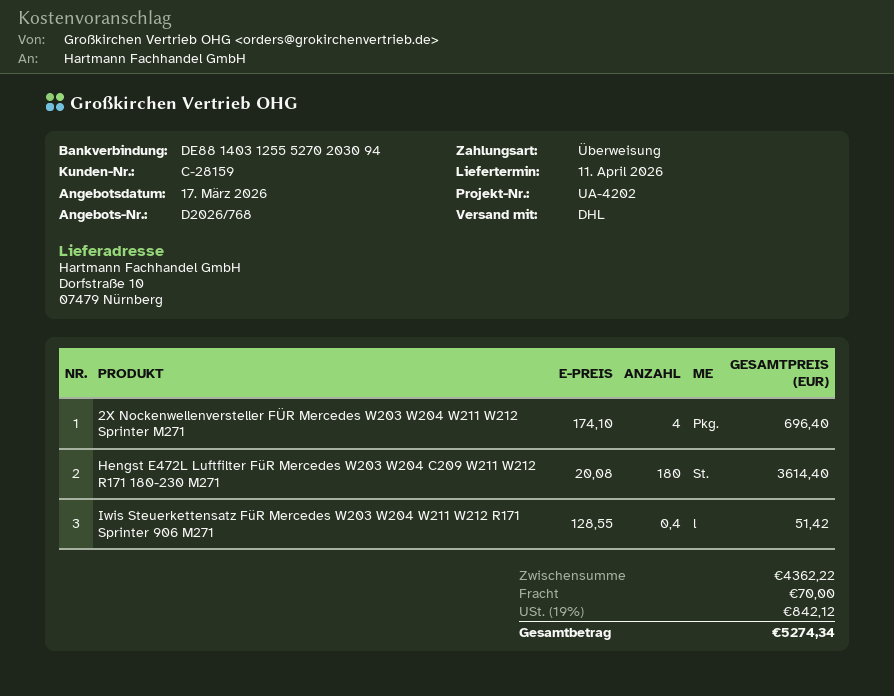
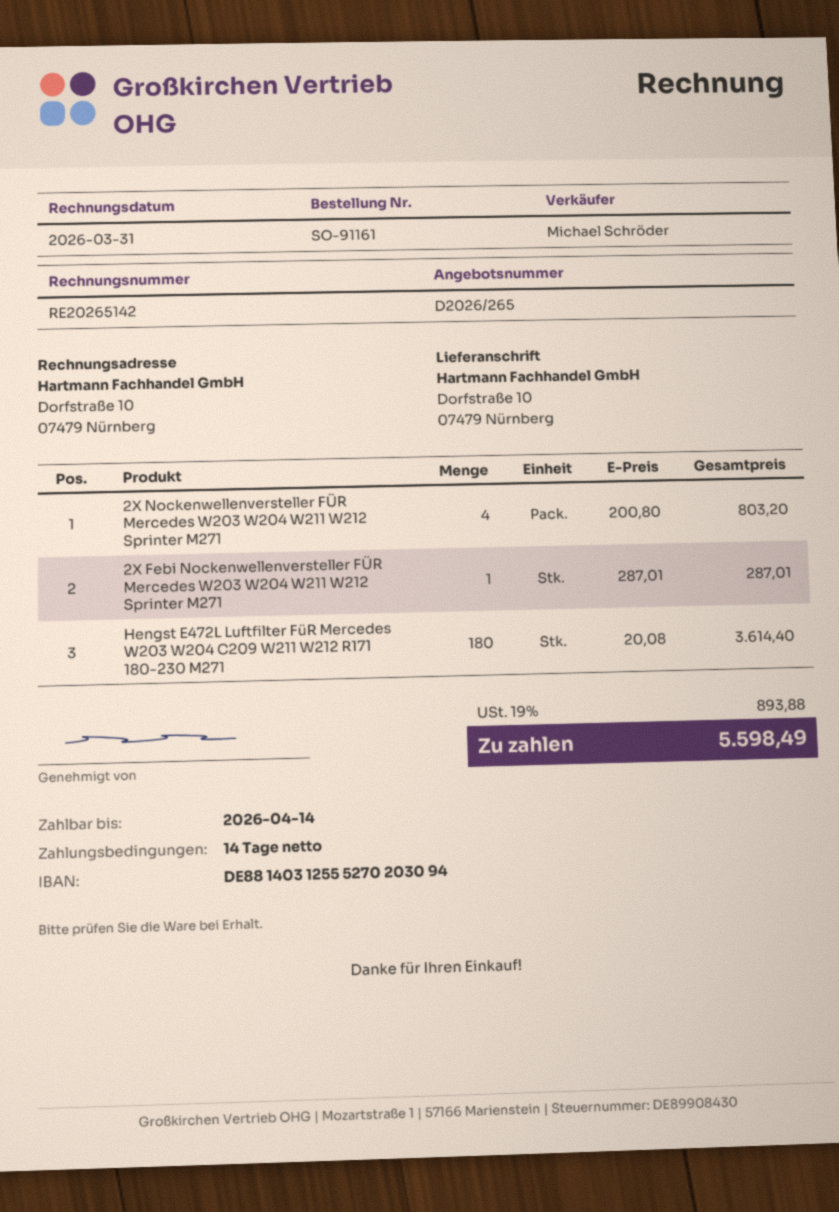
quote number: D2026/768 -> D2026/265
2X Nockenwellenversteller FÜR Mercedes W203 W204 W211 W212 Sprinter M271: 4 x 174.10 = 696.40 -> 4 x 200.80 = 803.20
Iwis Steuerkettensatz FüR Mercedes W203 W204 W211 W212 R171 Sprinter 906 M271: 0.4 x 128.55 = 51.42 -> none
2X Febi Nockenwellenversteller FÜR Mercedes W203 W204 W211 W212 Sprinter M271: none -> 1 x 287.01 = 287.01
shipping: 70.00 -> none
tax: 19% = 842.12 -> 19% = 893.88
total: 5274.34 -> 5598.49

